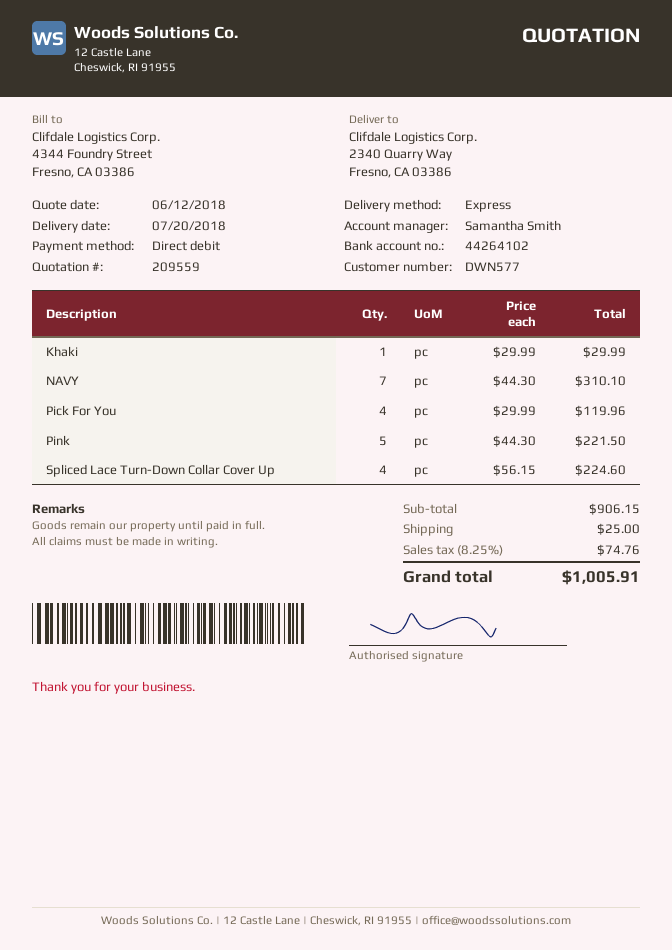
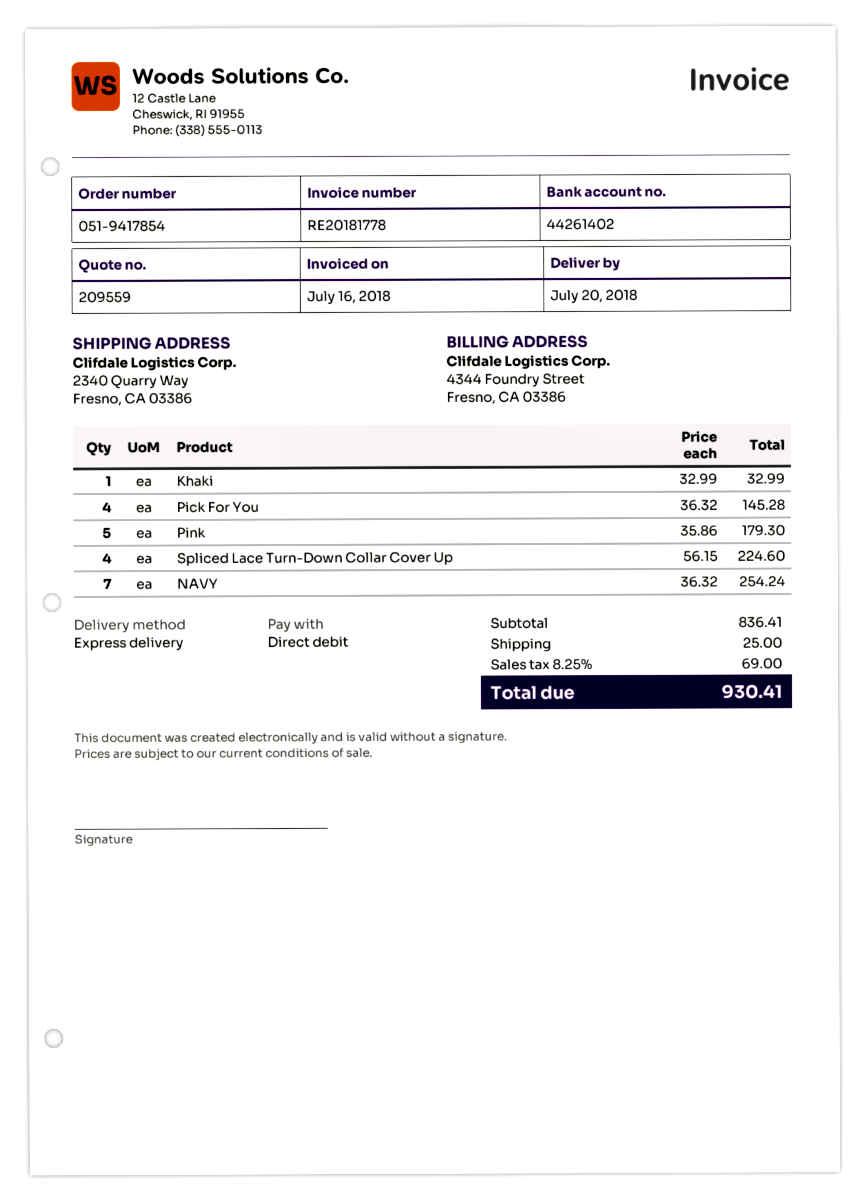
bank account: 44264102 -> 44261402
Khaki: 1 x 29.99 = 29.99 -> 1 x 32.99 = 32.99
NAVY: 7 x 44.30 = 310.10 -> 7 x 36.32 = 254.24
Pick For You: 4 x 29.99 = 119.96 -> 4 x 36.32 = 145.28
Pink: 5 x 44.30 = 221.50 -> 5 x 35.86 = 179.30
subtotal: 906.15 -> 836.41
tax: 8.25% = 74.76 -> 8.25% = 69.00
total: 1005.91 -> 930.41

